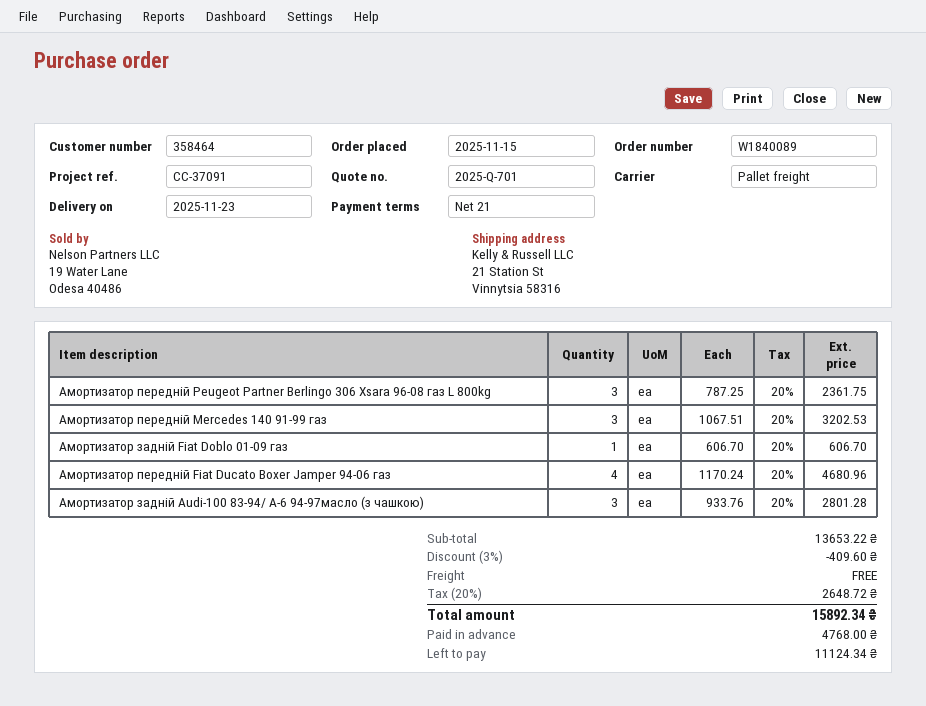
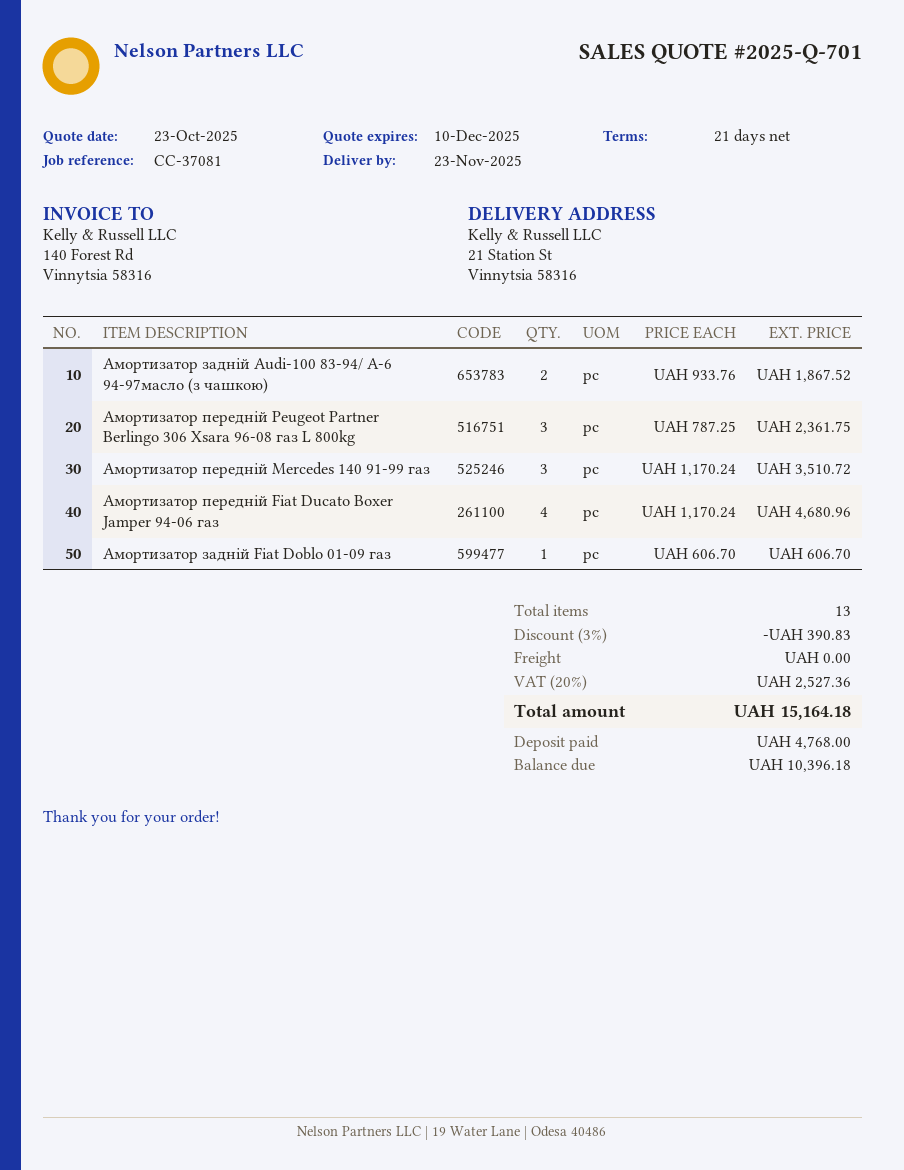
reference: CC-37091 -> CC-37081
Амортизатор передній Mercedes 140 91-99 газ: 3 x 1067.51 = 3202.53 -> 3 x 1170.24 = 3510.72
Амортизатор задній Аudi-100 83-94/ A-6 94-97масло (з чашкою): 3 x 933.76 = 2801.28 -> 2 x 933.76 = 1867.52
discount: 3% = 409.60 -> 3% = 390.83
tax: 20% = 2648.72 -> 20% = 2527.36
total: 15892.34 -> 15164.18
balance: 11124.34 -> 10396.18

